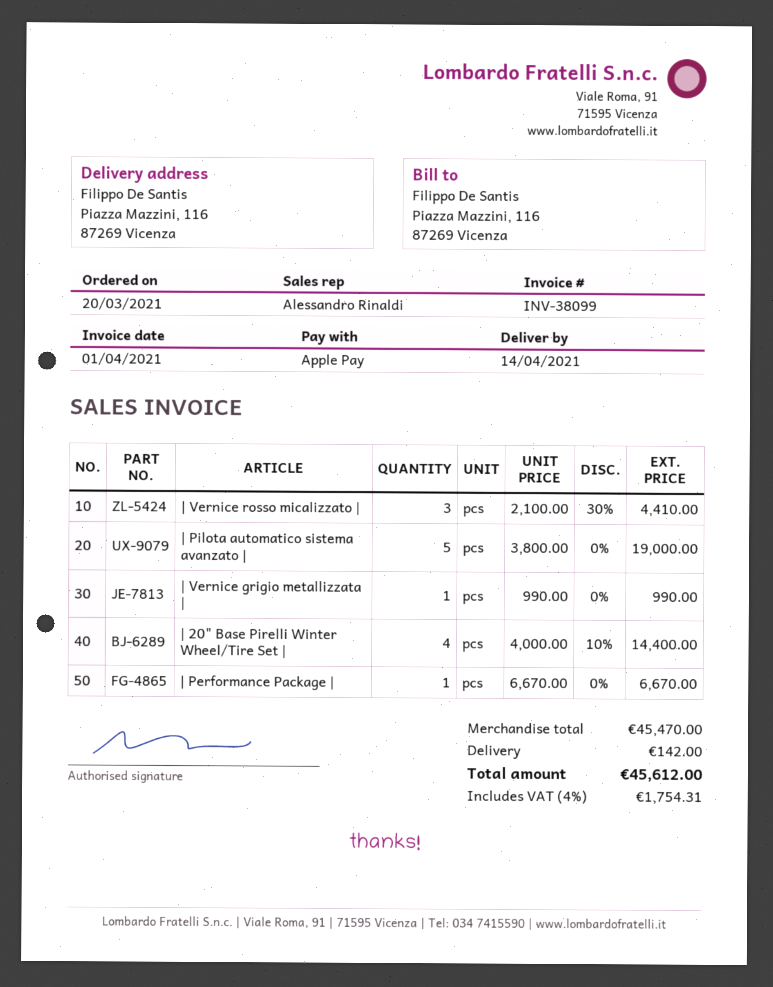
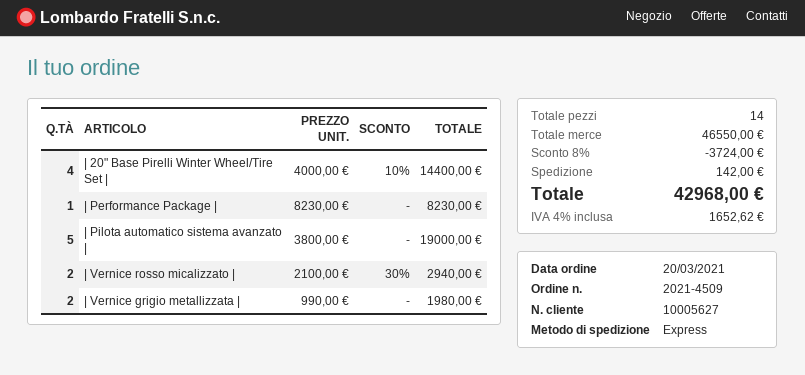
| Vernice rosso micalizzato |: 3 x 2100.00 - 30% = 4410.00 -> 2 x 2100.00 - 30% = 2940.00
| Vernice grigio metallizzata |: 1 x 990.00 = 990.00 -> 2 x 990.00 = 1980.00
| Performance Package |: 1 x 6670.00 = 6670.00 -> 1 x 8230.00 = 8230.00
subtotal: 45470.00 -> 46550.00
discount: none -> 8% = 3724.00
tax: 4% = 1754.31 -> 4% = 1652.62
total: 45612.00 -> 42968.00

